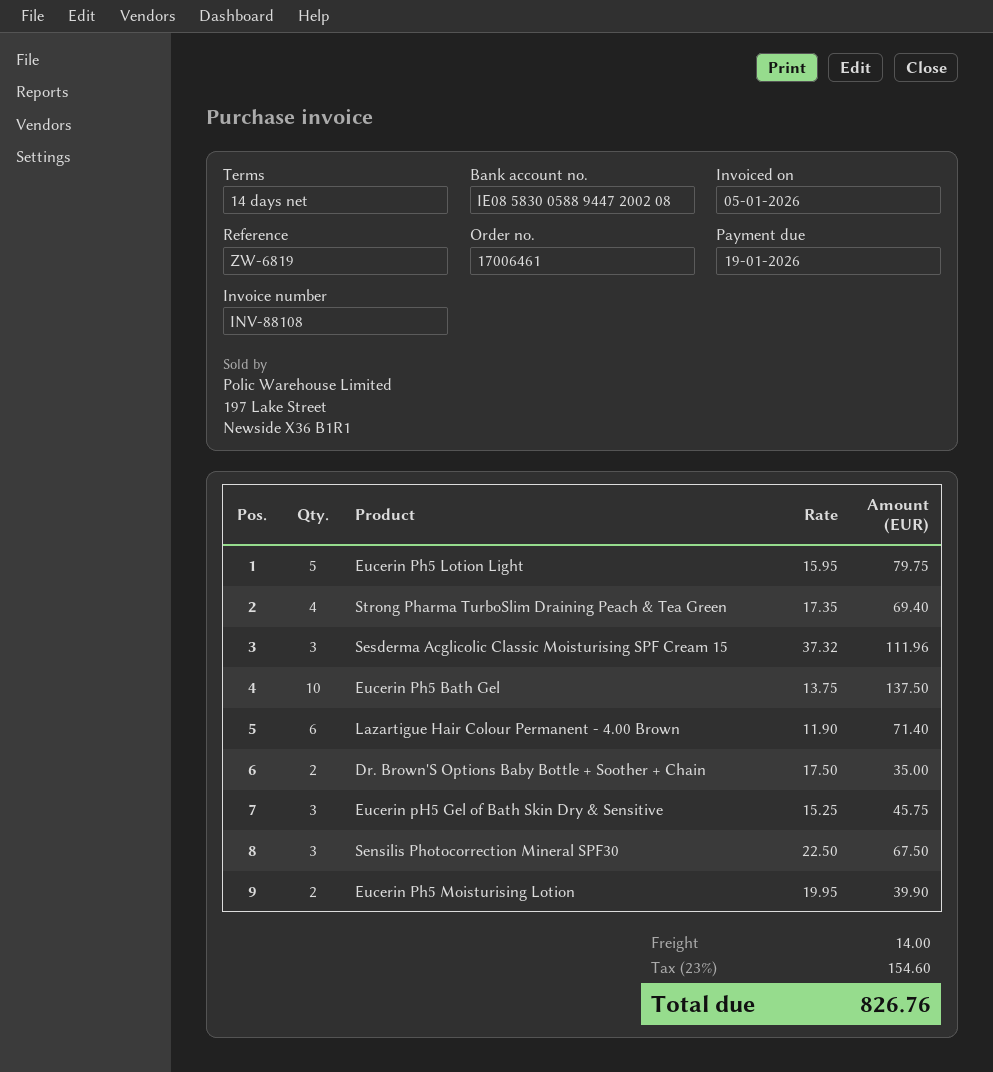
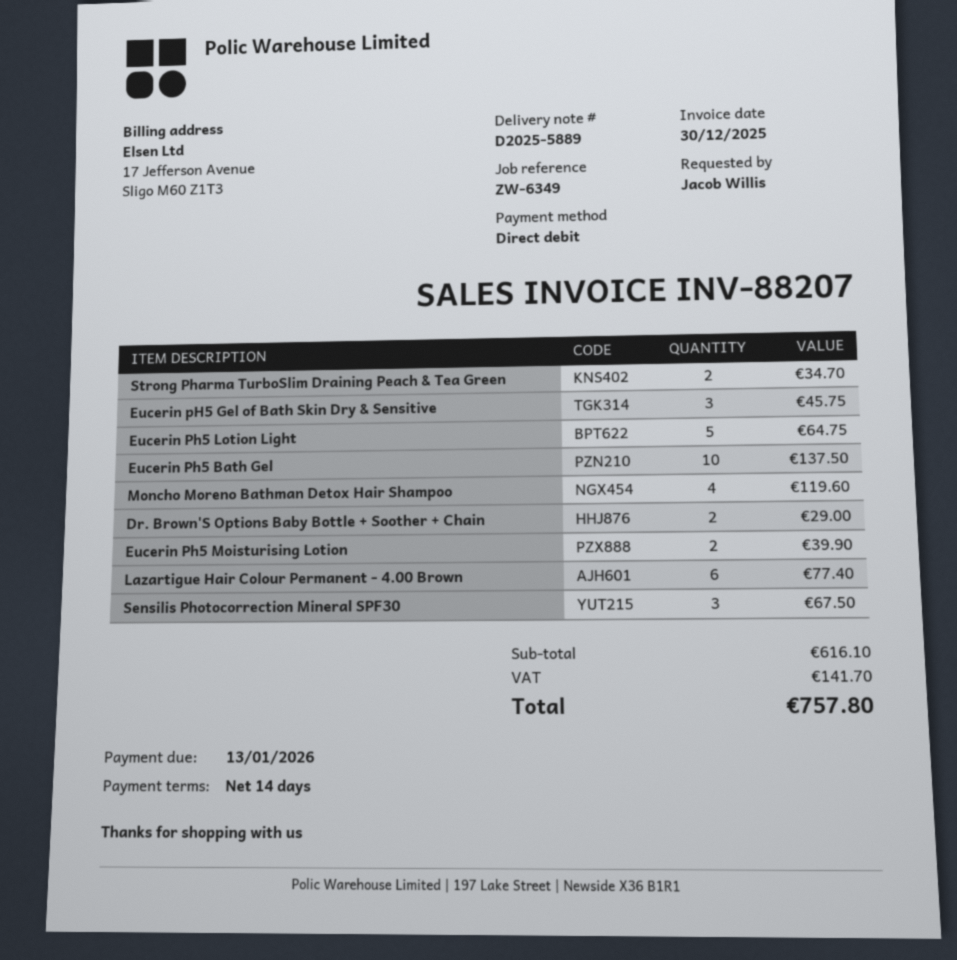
invoice number: INV-88108 -> INV-88207
invoice date: 2026-01-05 -> 2025-12-30
due date: 2026-01-19 -> 2026-01-13
reference: ZW-6819 -> ZW-6349
Eucerin Ph5 Lotion Light: 5 for 79.75 -> 5 for 64.75
Strong Pharma TurboSlim Draining Peach & Tea Green: 4 for 69.40 -> 2 for 34.70
Sesderma Acglicolic Classic Moisturising SPF Cream 15: 3 for 111.96 -> none
Lazartigue Hair Colour Permanent - 4.00 Brown: 6 for 71.40 -> 6 for 77.40
Dr. Brown'S Options Baby Bottle + Soother + Chain: 2 for 35.00 -> 2 for 29.00
Moncho Moreno Bathman Detox Hair Shampoo: none -> 4 for 119.60
shipping: 14.00 -> none
tax: 154.60 -> 141.70
total: 826.76 -> 757.80

